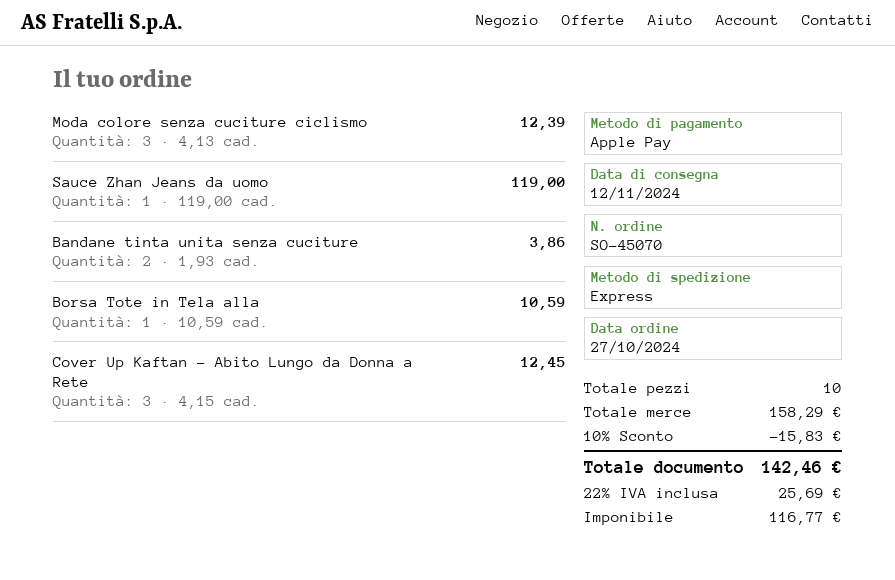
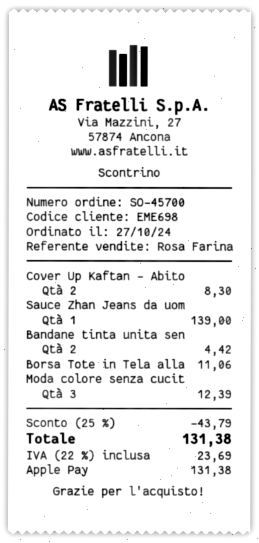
order number: SO-45070 -> SO-45700
Sauce Zhan Jeans da uomo: 1 for 119.00 -> 1 for 139.00
Bandane tinta unita senza cuciture: 2 for 3.86 -> 2 for 4.42
Borsa Tote in Tela alla: 1 for 10.59 -> 1 for 11.06
Cover Up Kaftan - Abito Lungo da Donna a Rete: 3 for 12.45 -> 2 for 8.30
discount: 10% = 15.83 -> 25% = 43.79
tax: 22% = 25.69 -> 22% = 23.69
total: 142.46 -> 131.38

